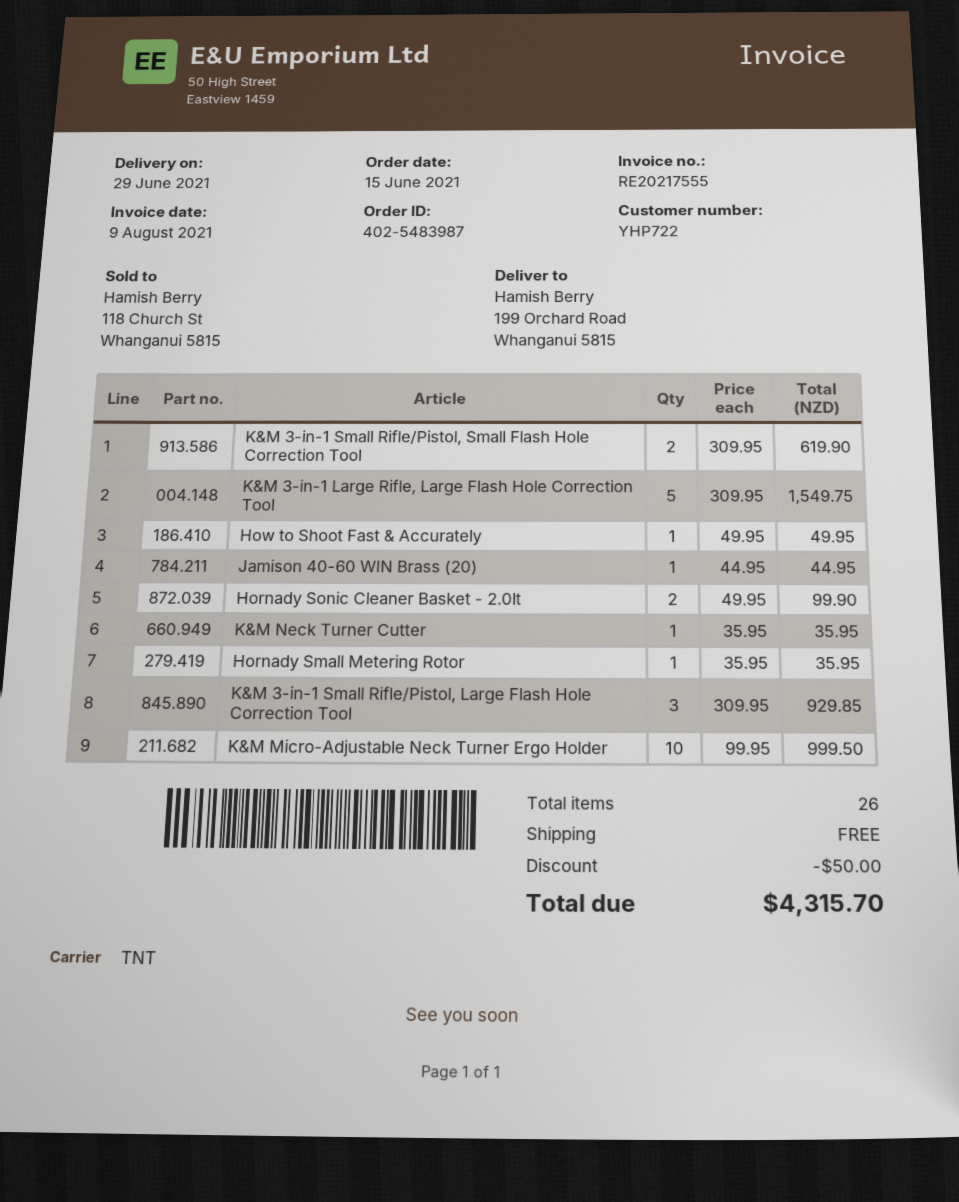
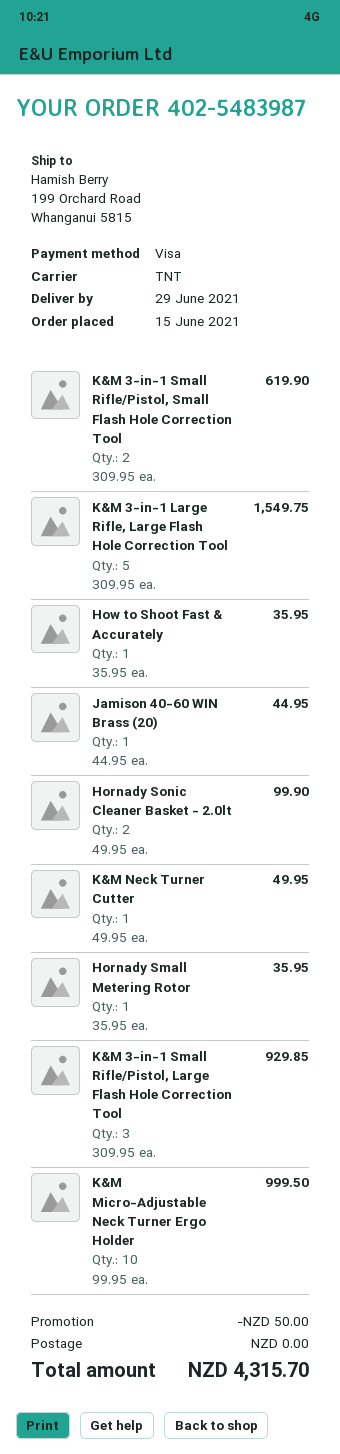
How to Shoot Fast & Accurately: 1 x 49.95 = 49.95 -> 1 x 35.95 = 35.95
K&M Neck Turner Cutter: 1 x 35.95 = 35.95 -> 1 x 49.95 = 49.95

